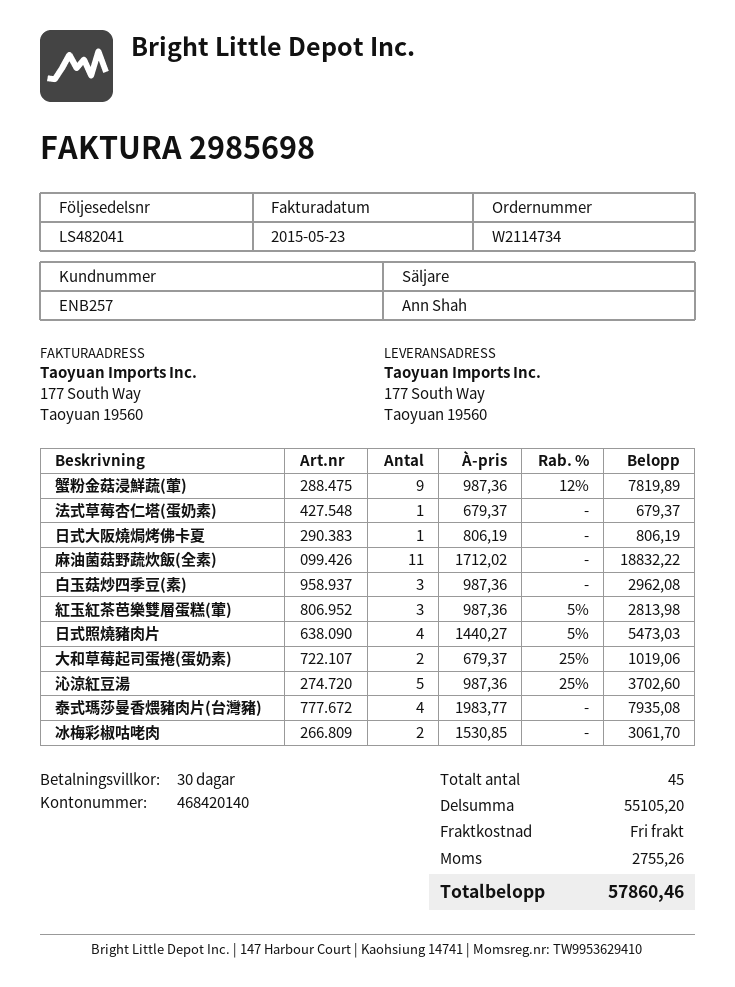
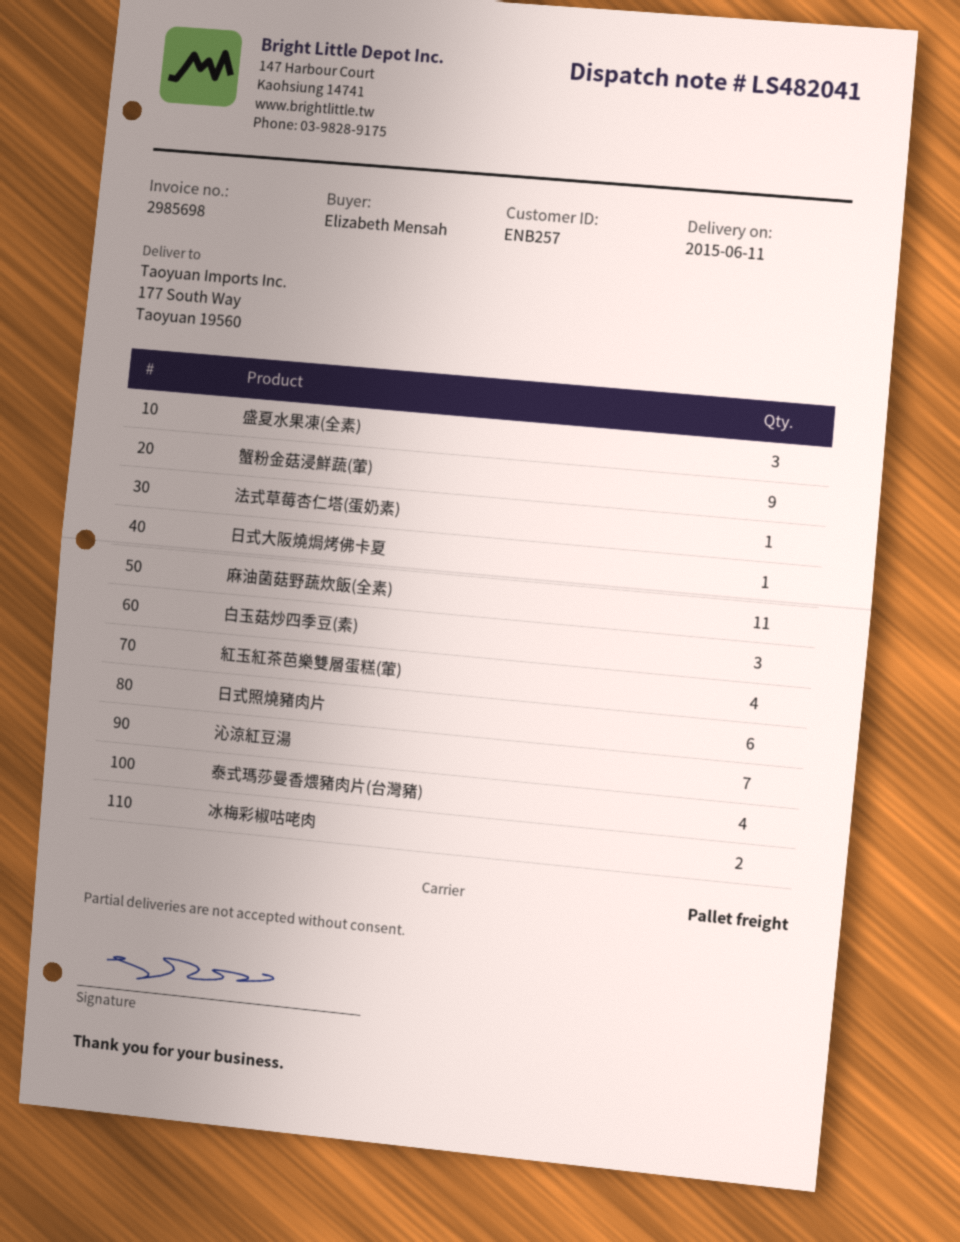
紅玉紅茶芭樂雙層蛋糕(葷): 3 -> 4
日式照燒豬肉片: 4 -> 6
大和草莓起司蛋捲(蛋奶素): 2 -> none
沁涼紅豆湯: 5 -> 7
盛夏水果凍(全素): none -> 3

